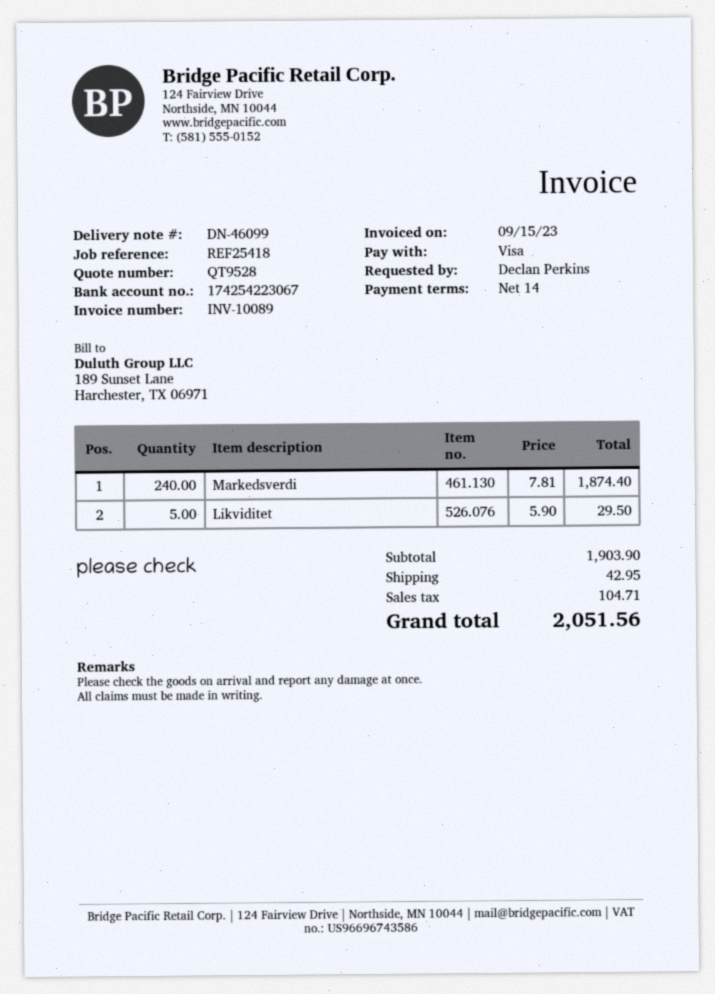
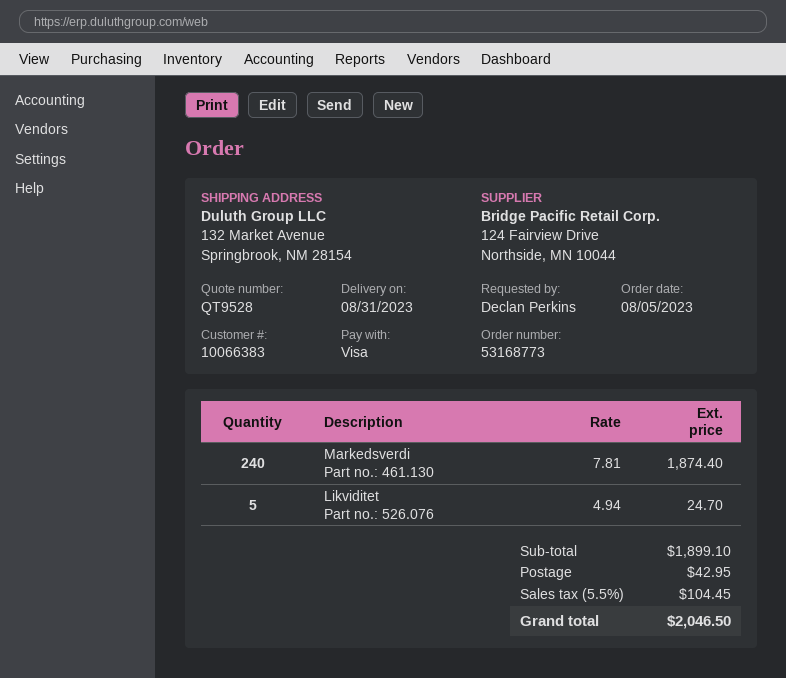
Likviditet: 5 x 5.90 = 29.50 -> 5 x 4.94 = 24.70
subtotal: 1903.90 -> 1899.10
tax: 104.71 -> 104.45
total: 2051.56 -> 2046.50

